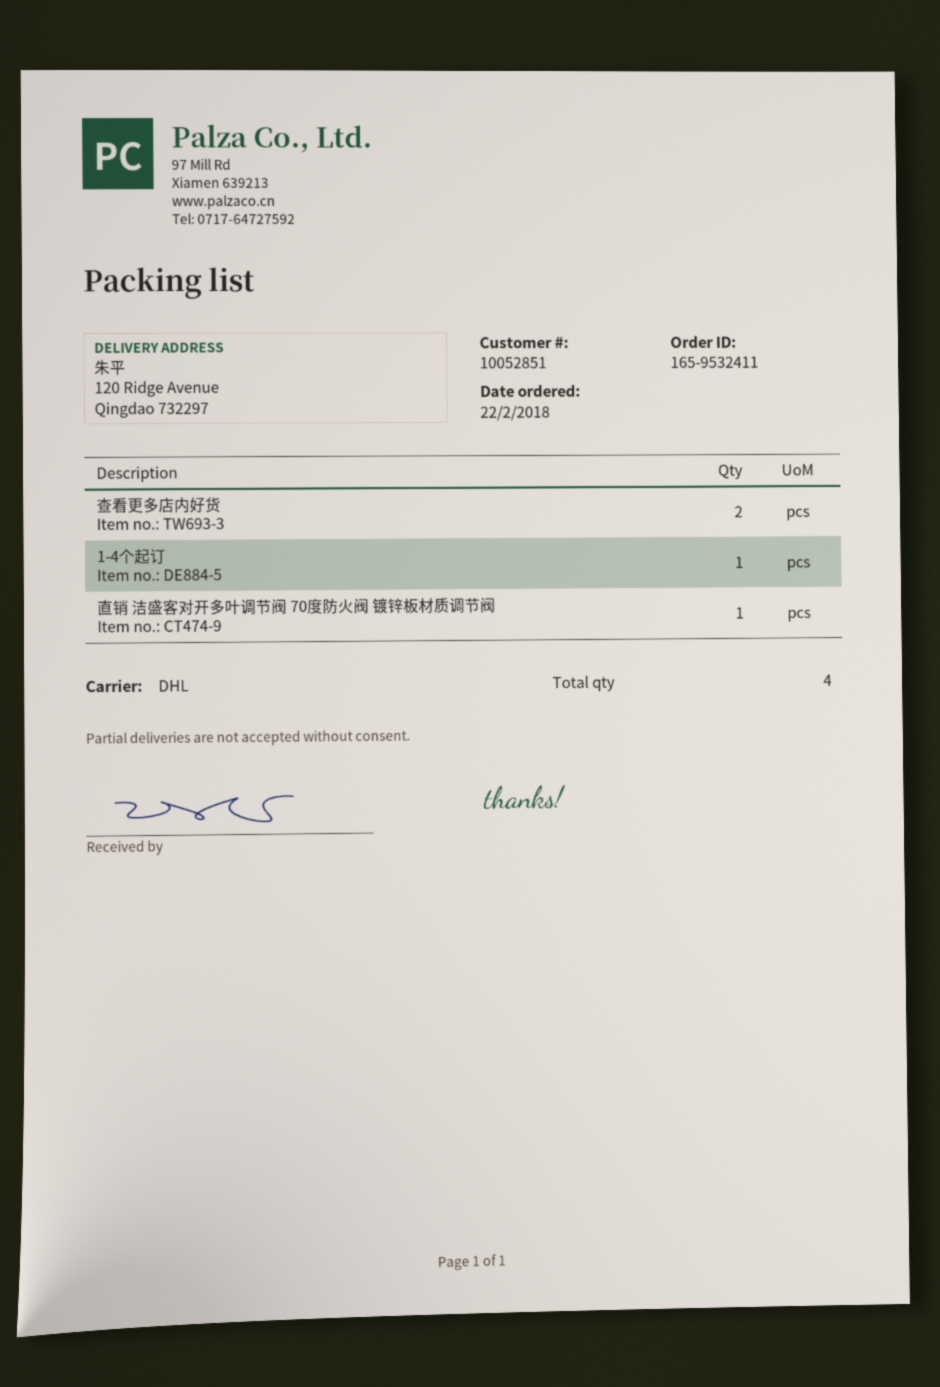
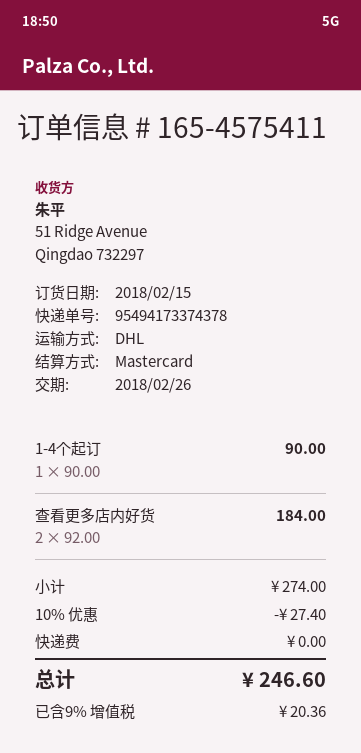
order number: 165-9532411 -> 165-4575411
order date: 2018-02-22 -> 2018-02-15
ship to: 120 Ridge Avenue, Qingdao 732297 -> 51 Ridge Avenue, Qingdao 732297
直销 洁盛客对开多叶调节阀 70度防火阀 镀锌板材质调节阀: 1 -> none

